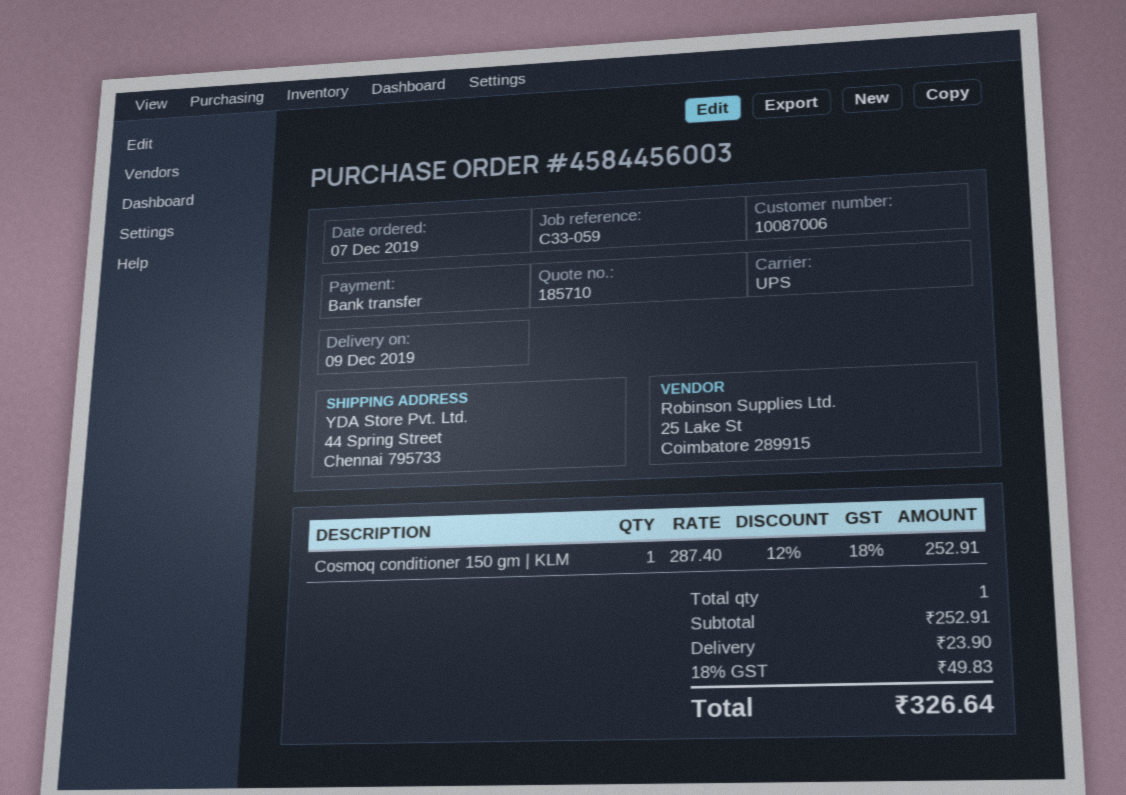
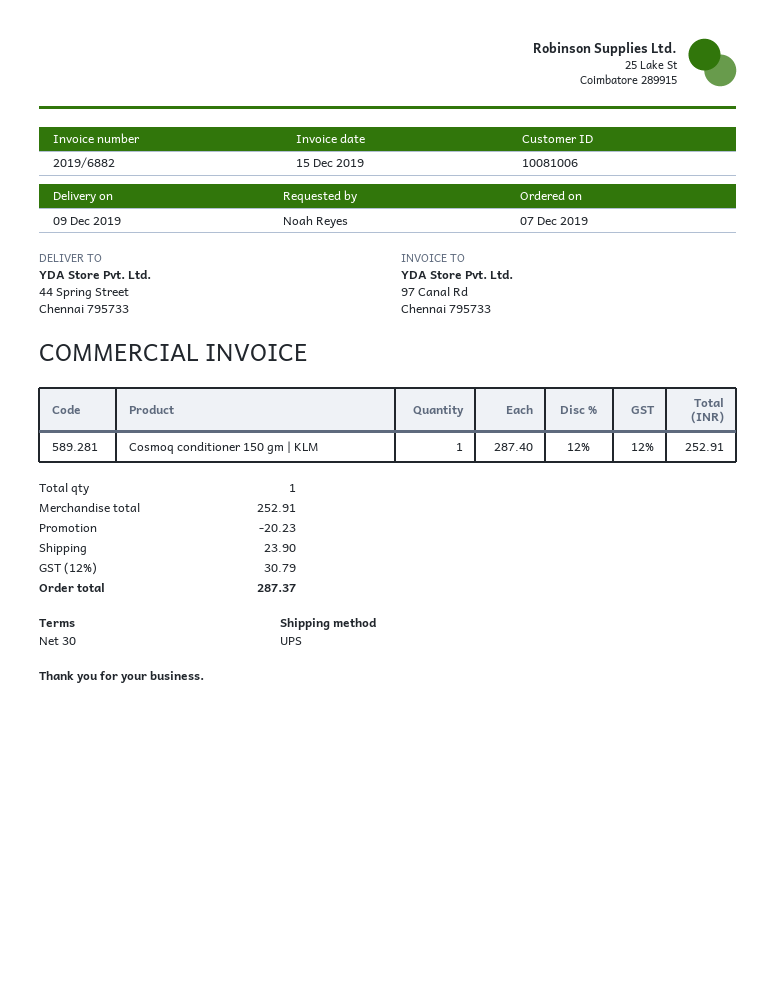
customer number: 10087006 -> 10081006
discount: none -> 20.23
tax: 18% = 49.83 -> 12% = 30.79
total: 326.64 -> 287.37

